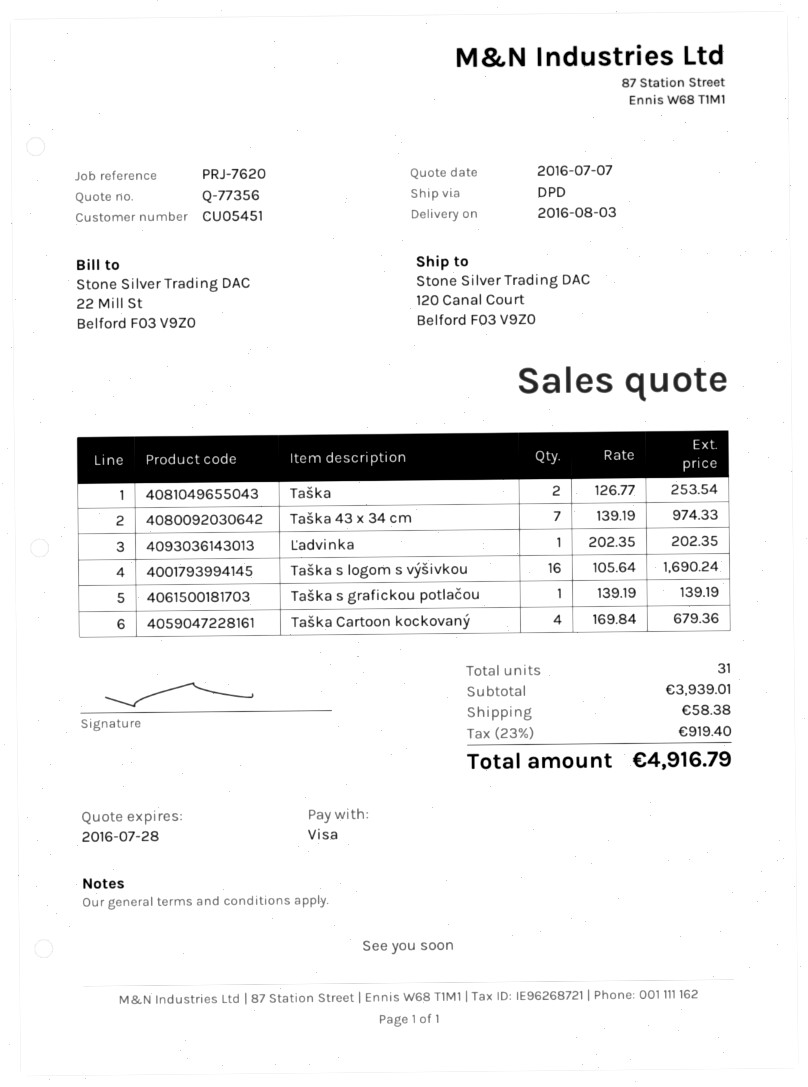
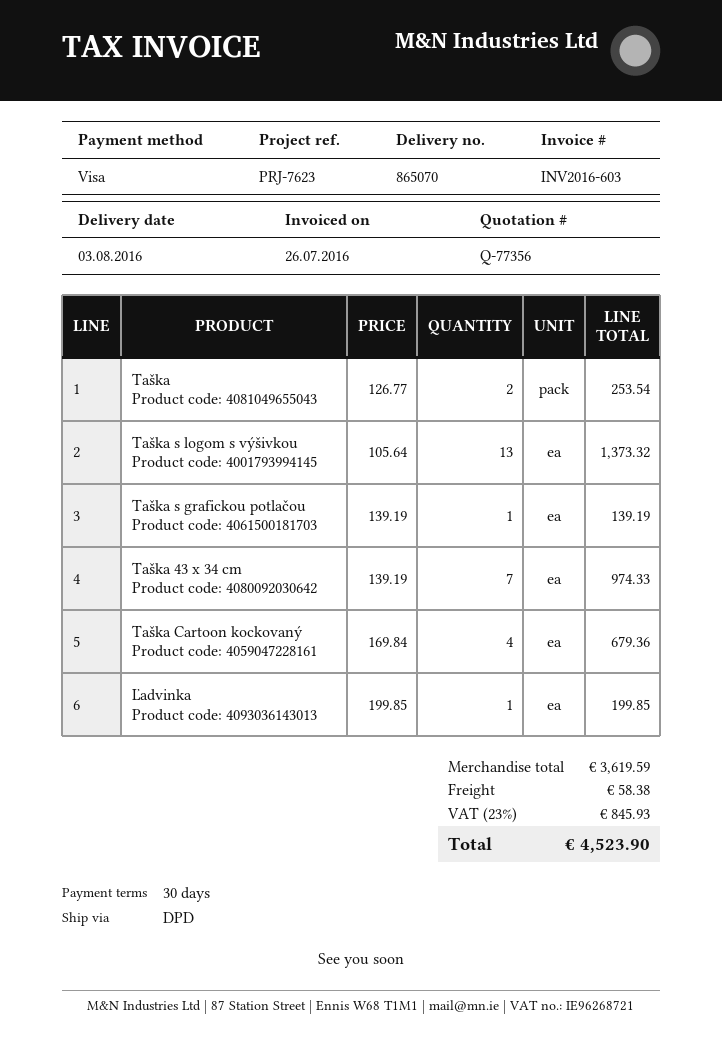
reference: PRJ-7620 -> PRJ-7623
Ľadvinka: 1 x 202.35 = 202.35 -> 1 x 199.85 = 199.85
Taška s logom s výšivkou: 16 x 105.64 = 1690.24 -> 13 x 105.64 = 1373.32
subtotal: 3939.01 -> 3619.59
tax: 23% = 919.40 -> 23% = 845.93
total: 4916.79 -> 4523.90

